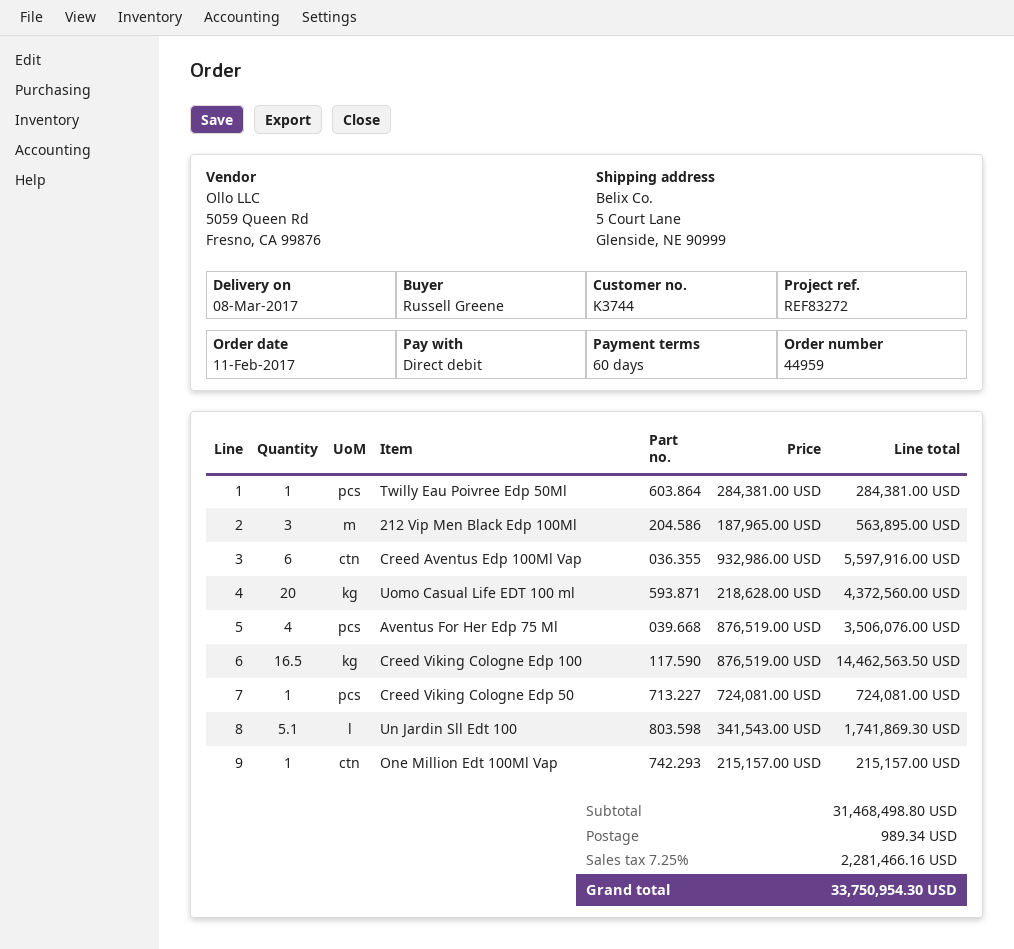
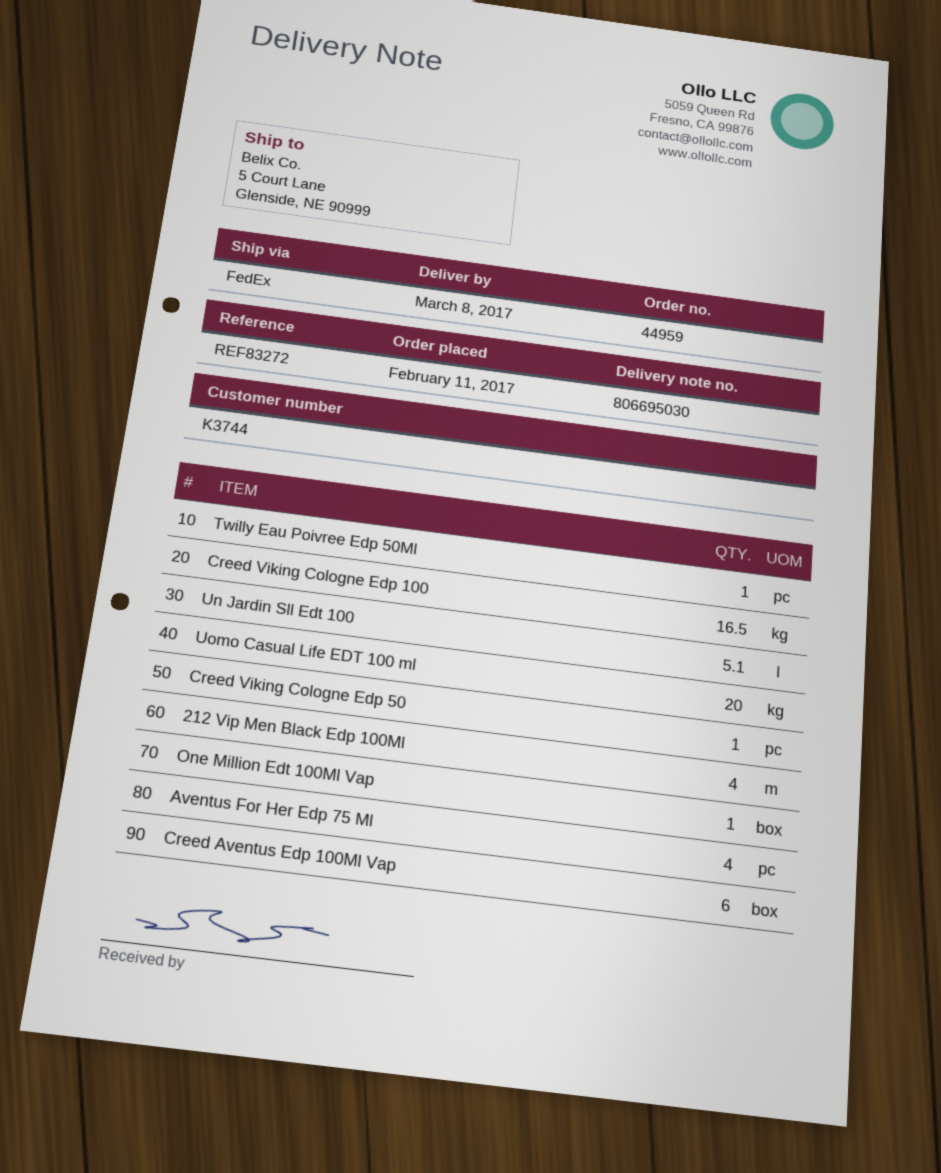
212 Vip Men Black Edp 100Ml: 3 -> 4

